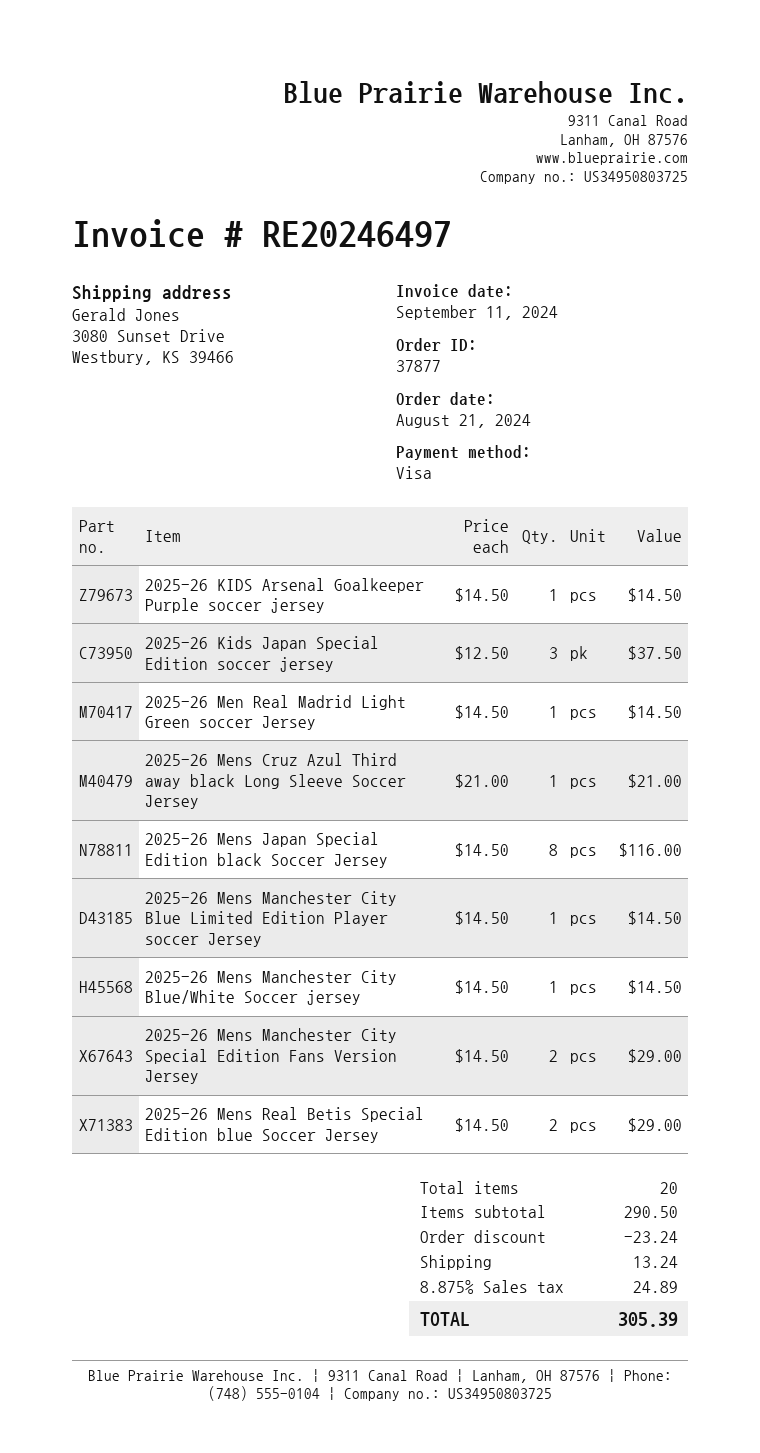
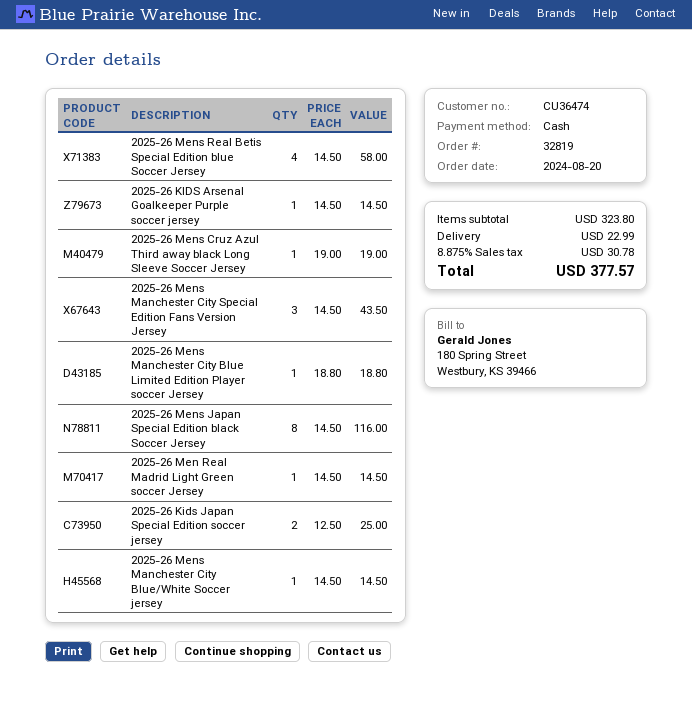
order number: 37877 -> 32819
order date: 2024-08-21 -> 2024-08-20
payment method: Visa -> cash
2025-26 Kids Japan Special Edition soccer jersey: 3 x 12.50 = 37.50 -> 2 x 12.50 = 25.00
2025-26 Mens Cruz Azul Third away black Long Sleeve Soccer Jersey: 1 x 21.00 = 21.00 -> 1 x 19.00 = 19.00
2025-26 Mens Manchester City Blue Limited Edition Player soccer Jersey: 1 x 14.50 = 14.50 -> 1 x 18.80 = 18.80
2025-26 Mens Manchester City Special Edition Fans Version Jersey: 2 x 14.50 = 29.00 -> 3 x 14.50 = 43.50
2025-26 Mens Real Betis Special Edition blue Soccer Jersey: 2 x 14.50 = 29.00 -> 4 x 14.50 = 58.00
subtotal: 290.50 -> 323.80
discount: 23.24 -> none
shipping: 13.24 -> 22.99
tax: 8.875% = 24.89 -> 8.875% = 30.78
total: 305.39 -> 377.57

